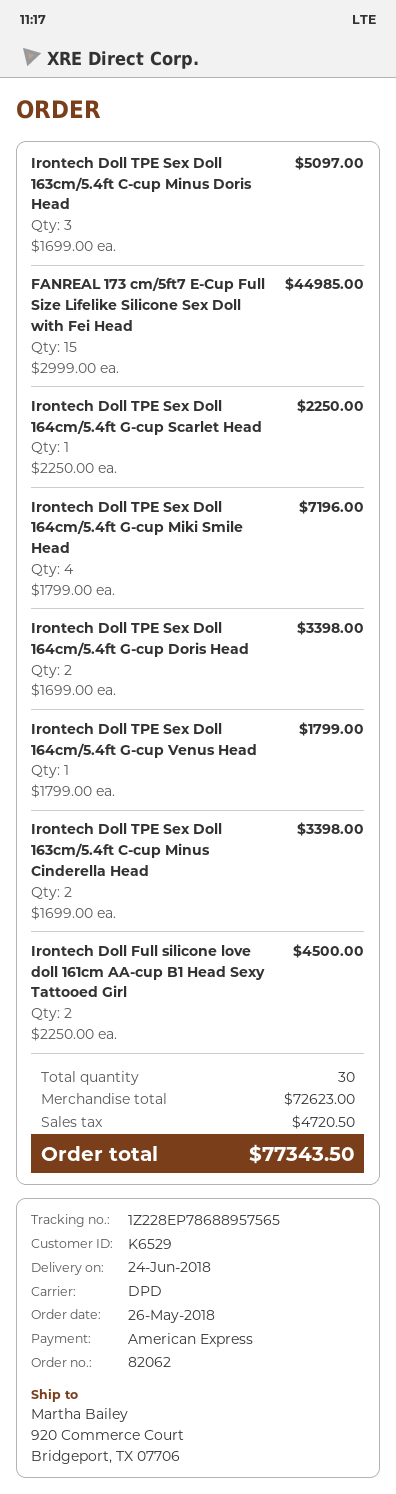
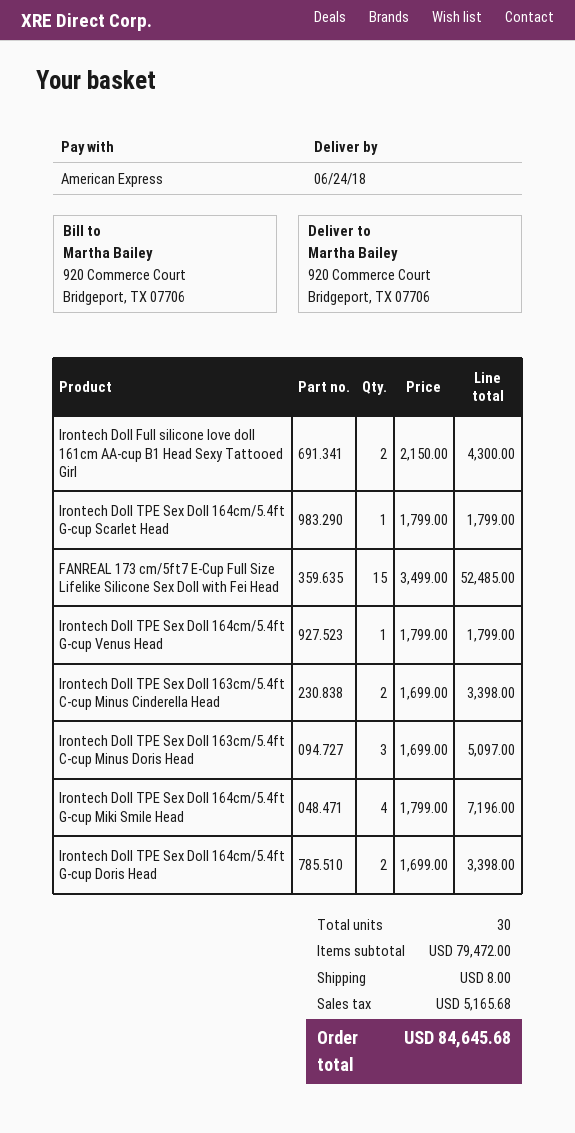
FANREAL 173 cm/5ft7 E-Cup Full Size Lifelike Silicone Sex Doll with Fei Head: 15 x 2999.00 = 44985.00 -> 15 x 3499.00 = 52485.00
Irontech Doll TPE Sex Doll 164cm/5.4ft G-cup Scarlet Head: 1 x 2250.00 = 2250.00 -> 1 x 1799.00 = 1799.00
Irontech Doll Full silicone love doll 161cm AA-cup B1 Head Sexy Tattooed Girl: 2 x 2250.00 = 4500.00 -> 2 x 2150.00 = 4300.00
subtotal: 72623.00 -> 79472.00
shipping: none -> 8.00
tax: 4720.50 -> 5165.68
total: 77343.50 -> 84645.68

